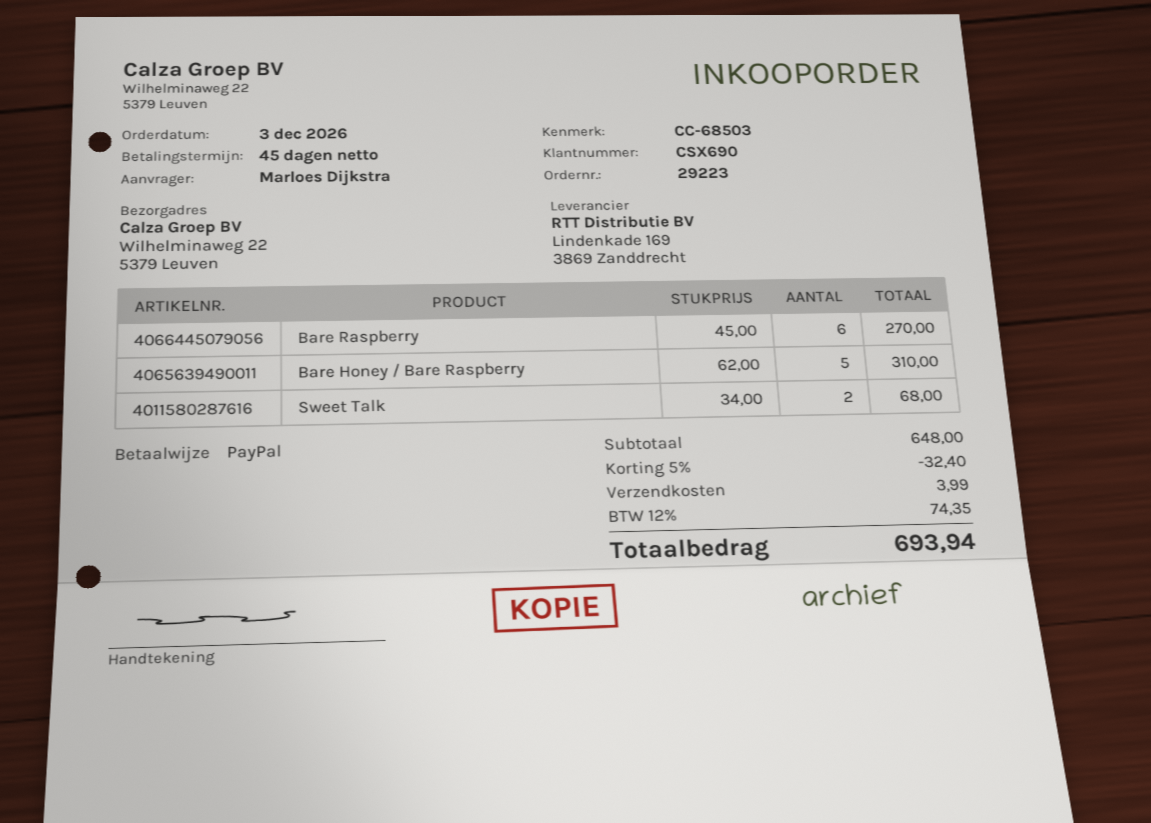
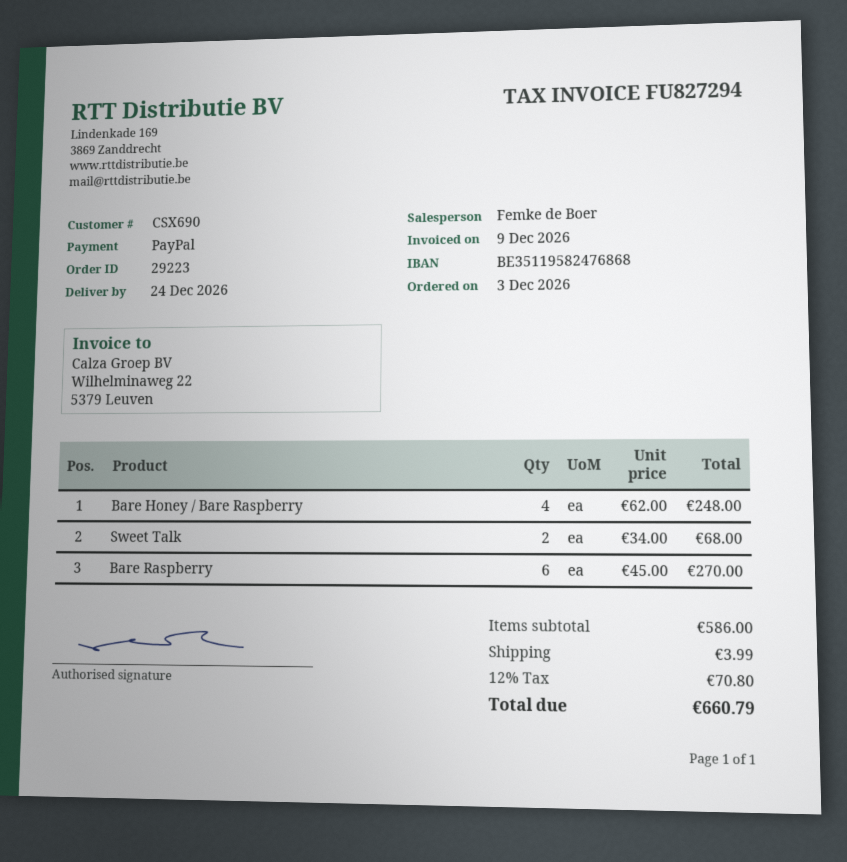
Bare Honey / Bare Raspberry: 5 x 62.00 = 310.00 -> 4 x 62.00 = 248.00
subtotal: 648.00 -> 586.00
discount: 5% = 32.40 -> none
tax: 12% = 74.35 -> 12% = 70.80
total: 693.94 -> 660.79

